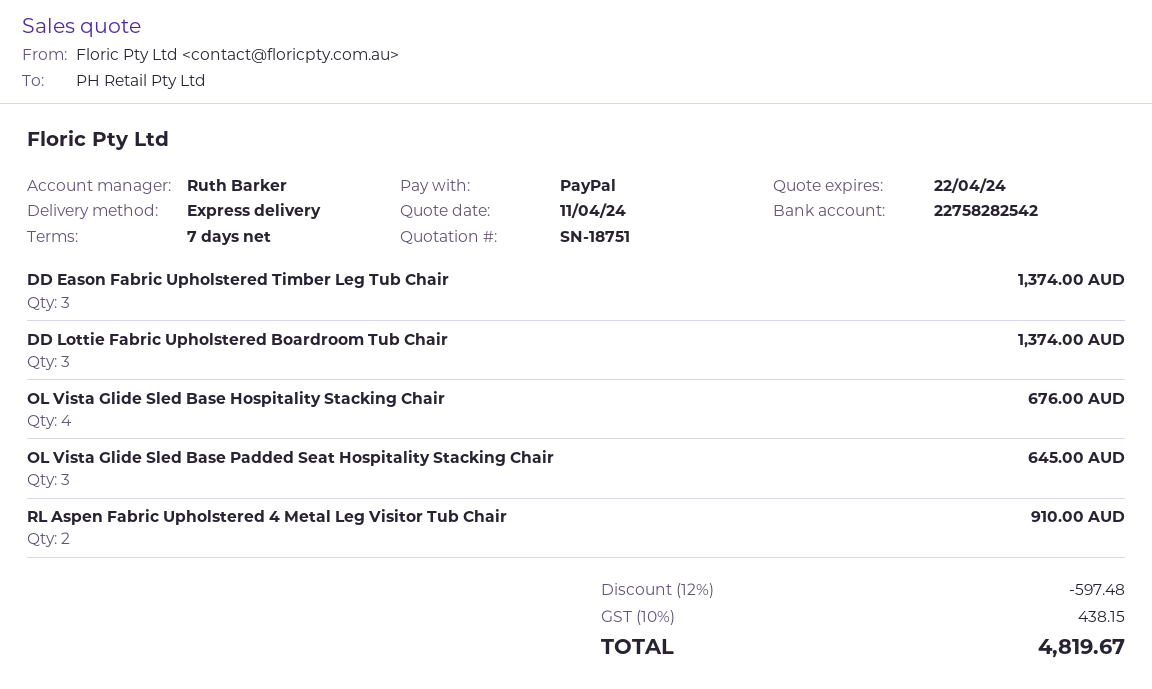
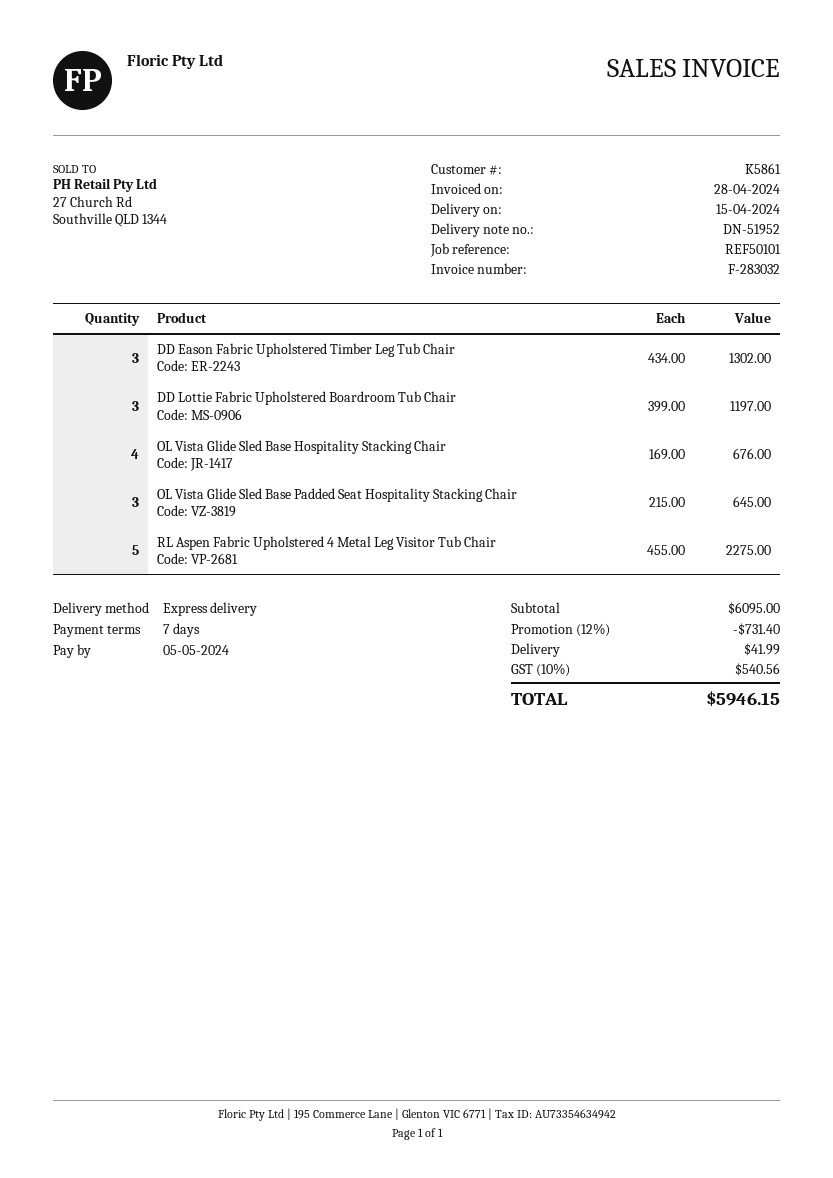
DD Eason Fabric Upholstered Timber Leg Tub Chair: 3 for 1374.00 -> 3 for 1302.00
DD Lottie Fabric Upholstered Boardroom Tub Chair: 3 for 1374.00 -> 3 for 1197.00
RL Aspen Fabric Upholstered 4 Metal Leg Visitor Tub Chair: 2 for 910.00 -> 5 for 2275.00
discount: 12% = 597.48 -> 12% = 731.40
shipping: none -> 41.99
tax: 10% = 438.15 -> 10% = 540.56
total: 4819.67 -> 5946.15

